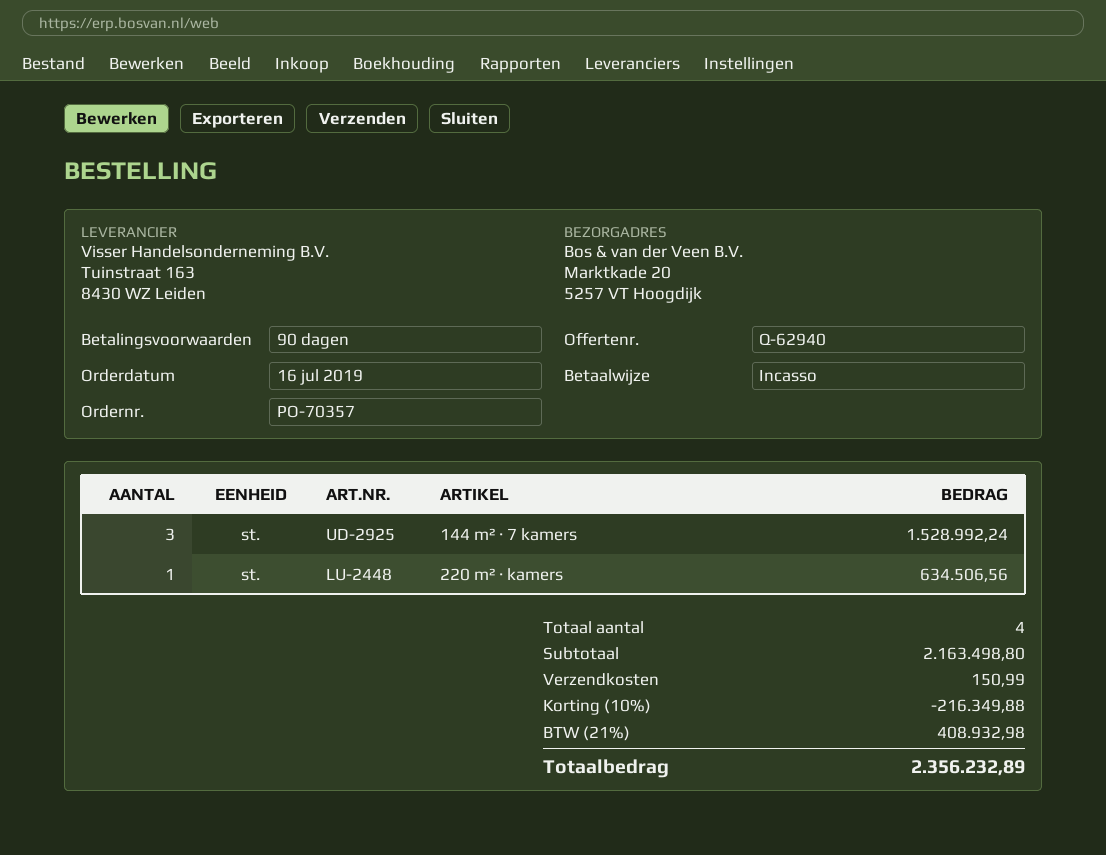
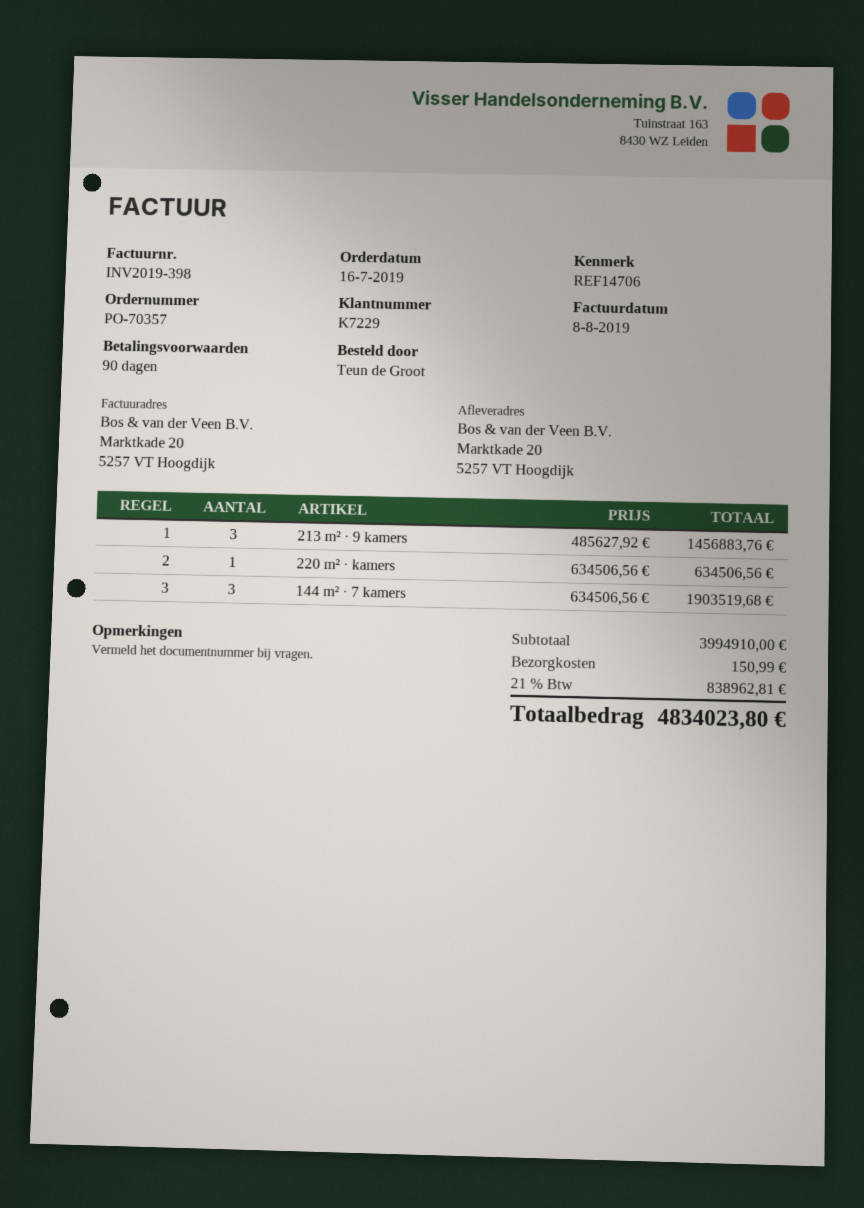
144 m² · 7 kamers: 3 for 1528992.24 -> 3 for 1903519.68
213 m² · 9 kamers: none -> 3 for 1456883.76
subtotal: 2163498.80 -> 3994910.00
discount: 10% = 216349.88 -> none
tax: 21% = 408932.98 -> 21% = 838962.81
total: 2356232.89 -> 4834023.80

